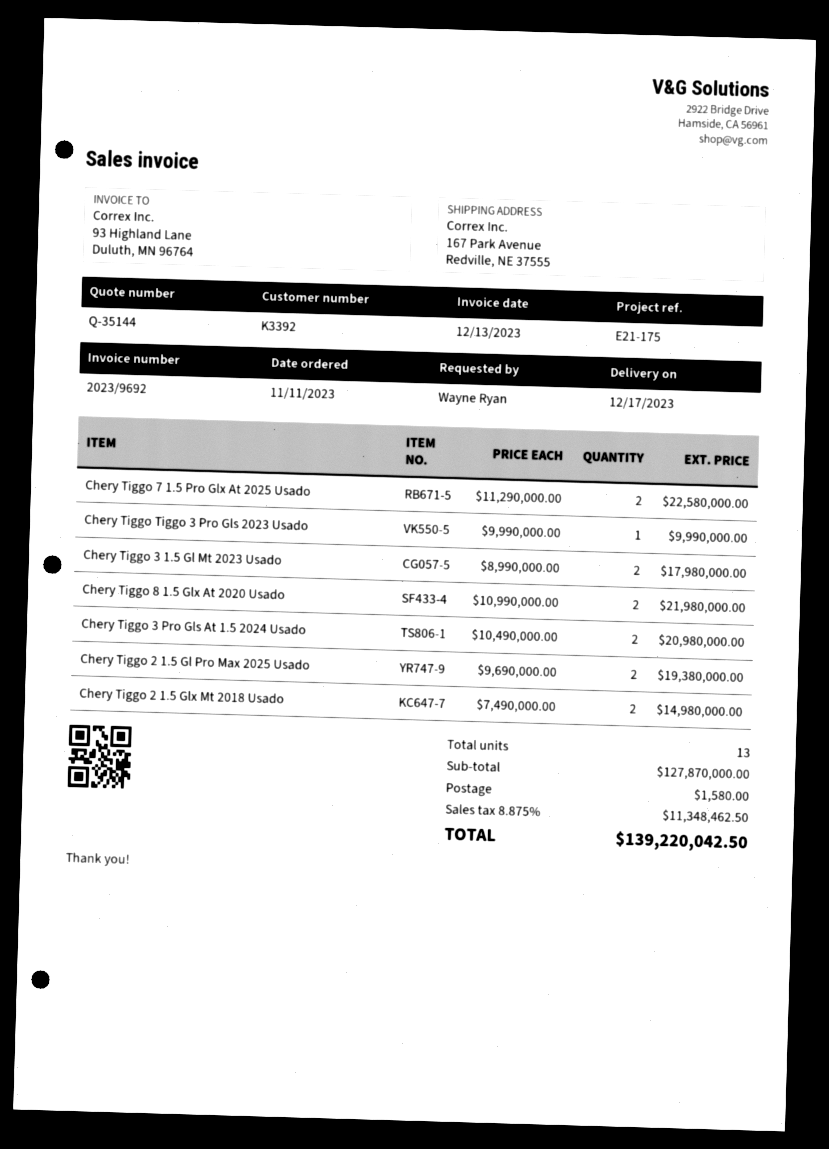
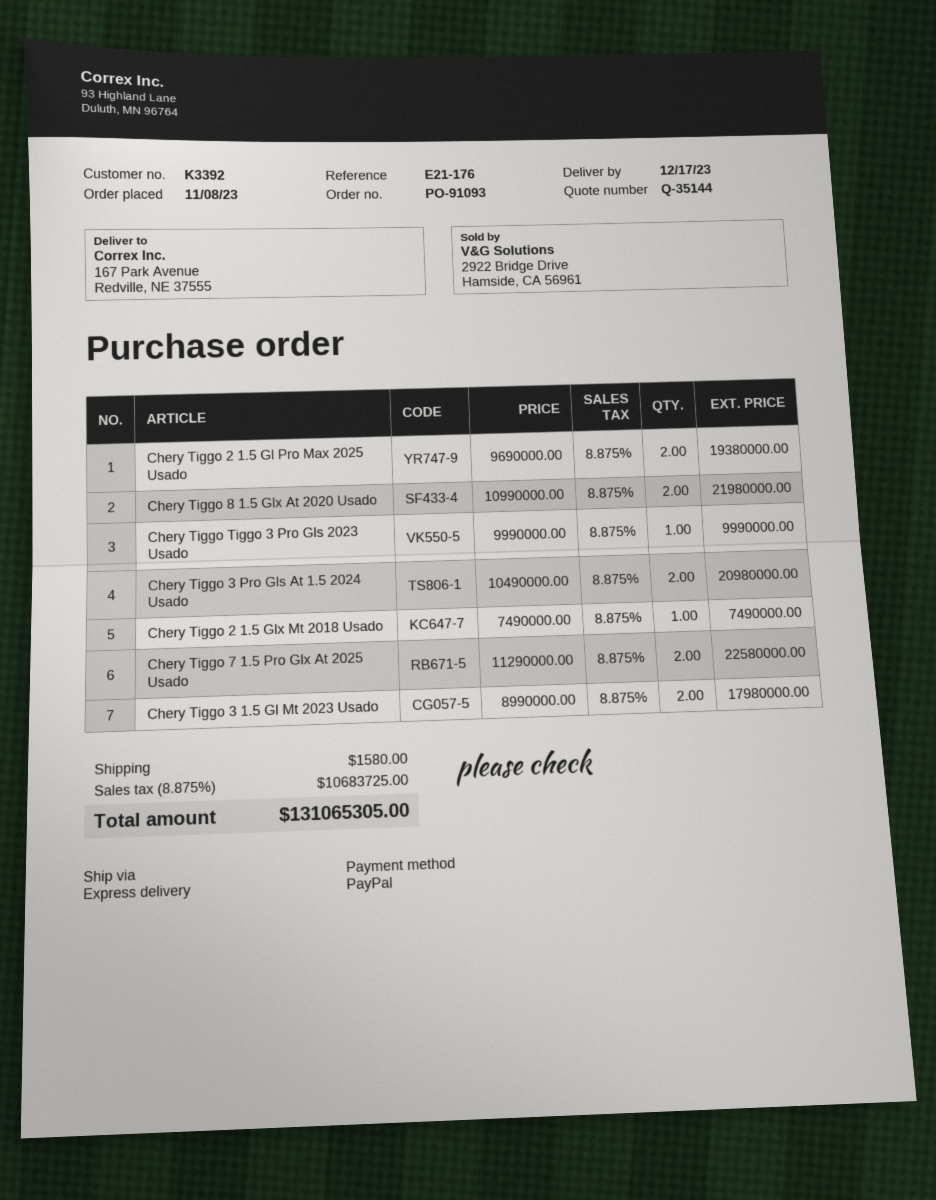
order date: 2023-11-11 -> 2023-11-08
reference: E21-175 -> E21-176
Chery Tiggo 2 1.5 Glx Mt 2018 Usado: 2 x 7490000.00 = 14980000.00 -> 1 x 7490000.00 = 7490000.00
tax: 8.875% = 11348462.50 -> 8.875% = 10683725.00
total: 139220042.50 -> 131065305.00

